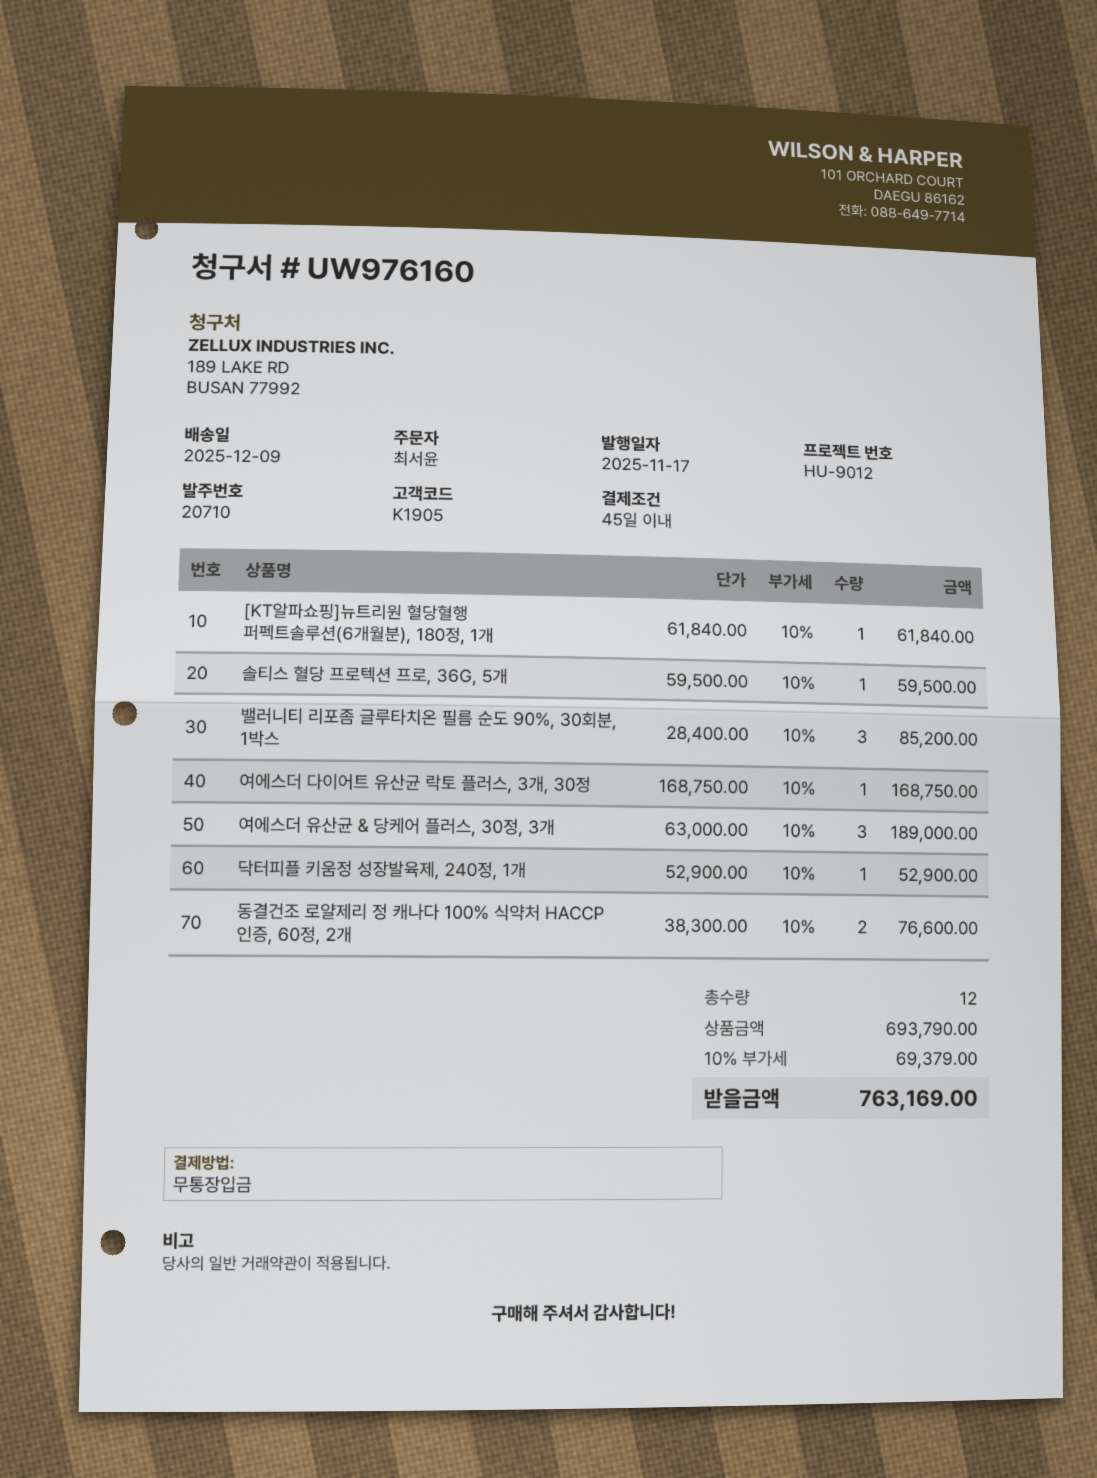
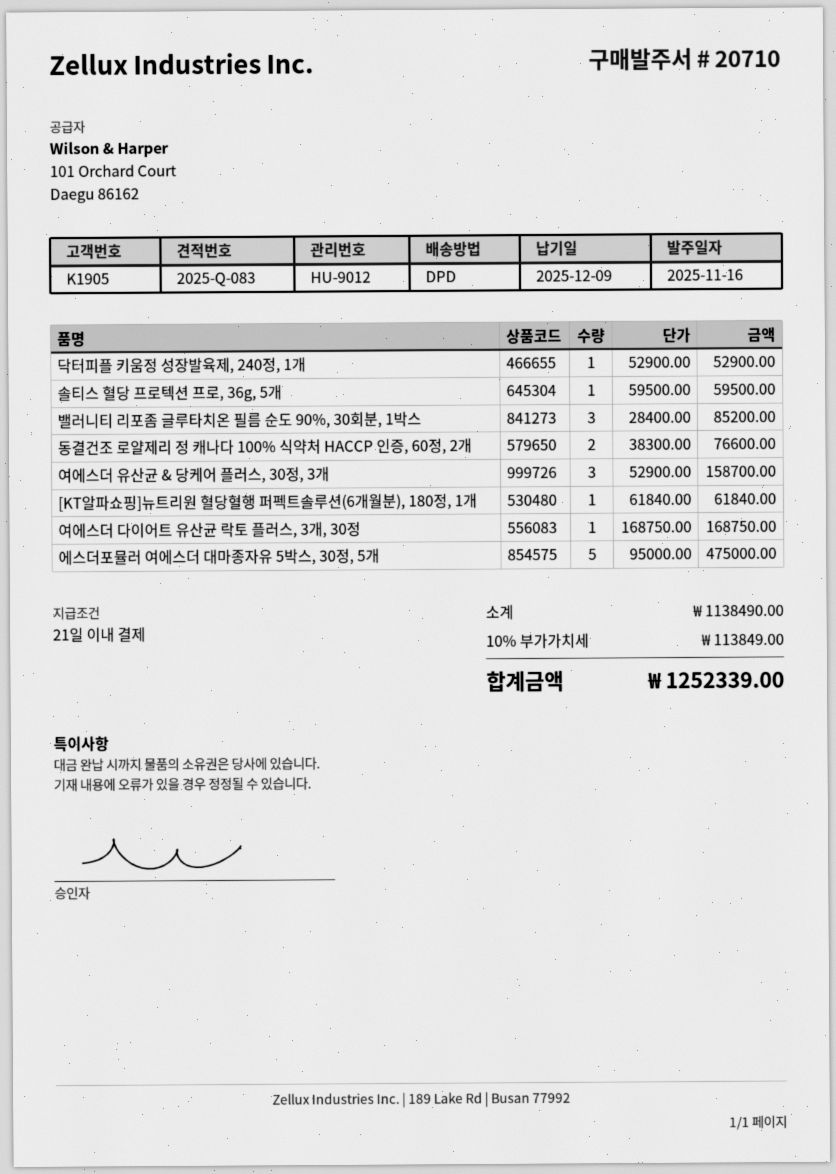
payment terms: 45 days -> 21 days
여에스더 유산균 & 당케어 플러스, 30정, 3개: 3 x 63000.00 = 189000.00 -> 3 x 52900.00 = 158700.00
에스더포뮬러 여에스더 대마종자유 5박스, 30정, 5개: none -> 5 x 95000.00 = 475000.00
subtotal: 693790.00 -> 1138490.00
tax: 10% = 69379.00 -> 10% = 113849.00
total: 763169.00 -> 1252339.00

